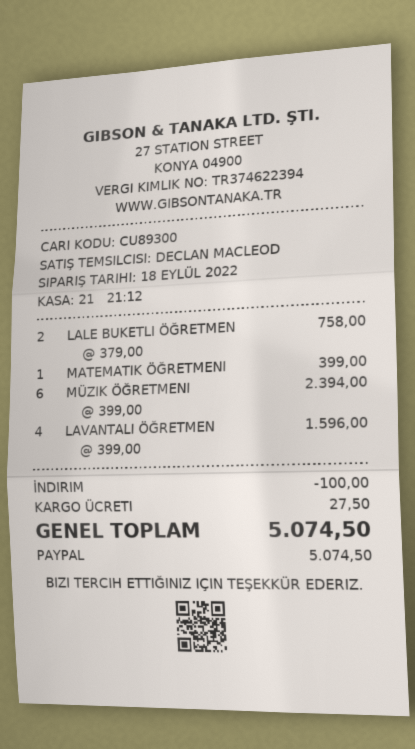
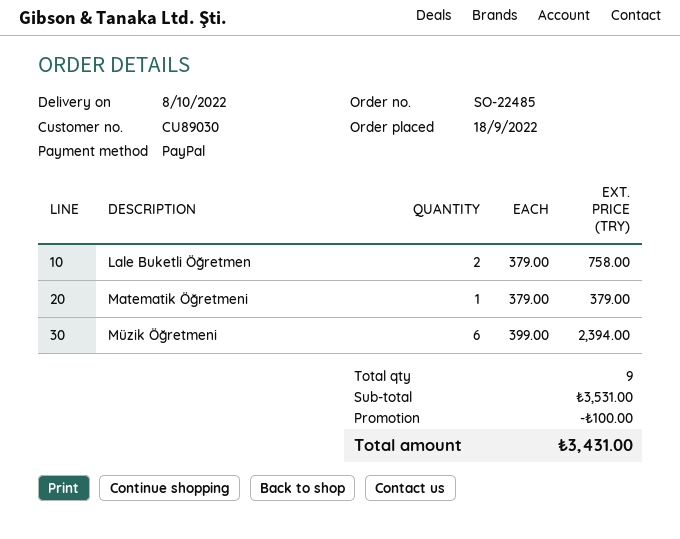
customer number: CU89300 -> CU89030
MATEMATIK ÖĞRETMENI: 1 x 399.00 = 399.00 -> 1 x 379.00 = 379.00
LAVANTALI ÖĞRETMEN: 4 x 399.00 = 1596.00 -> none
shipping: 27.50 -> none
total: 5074.50 -> 3431.00

